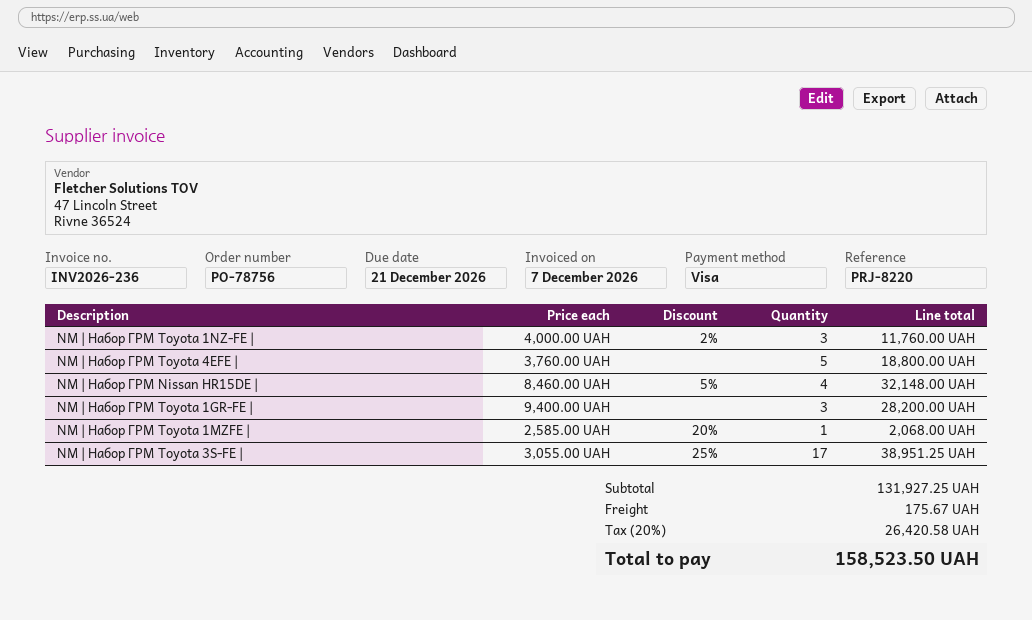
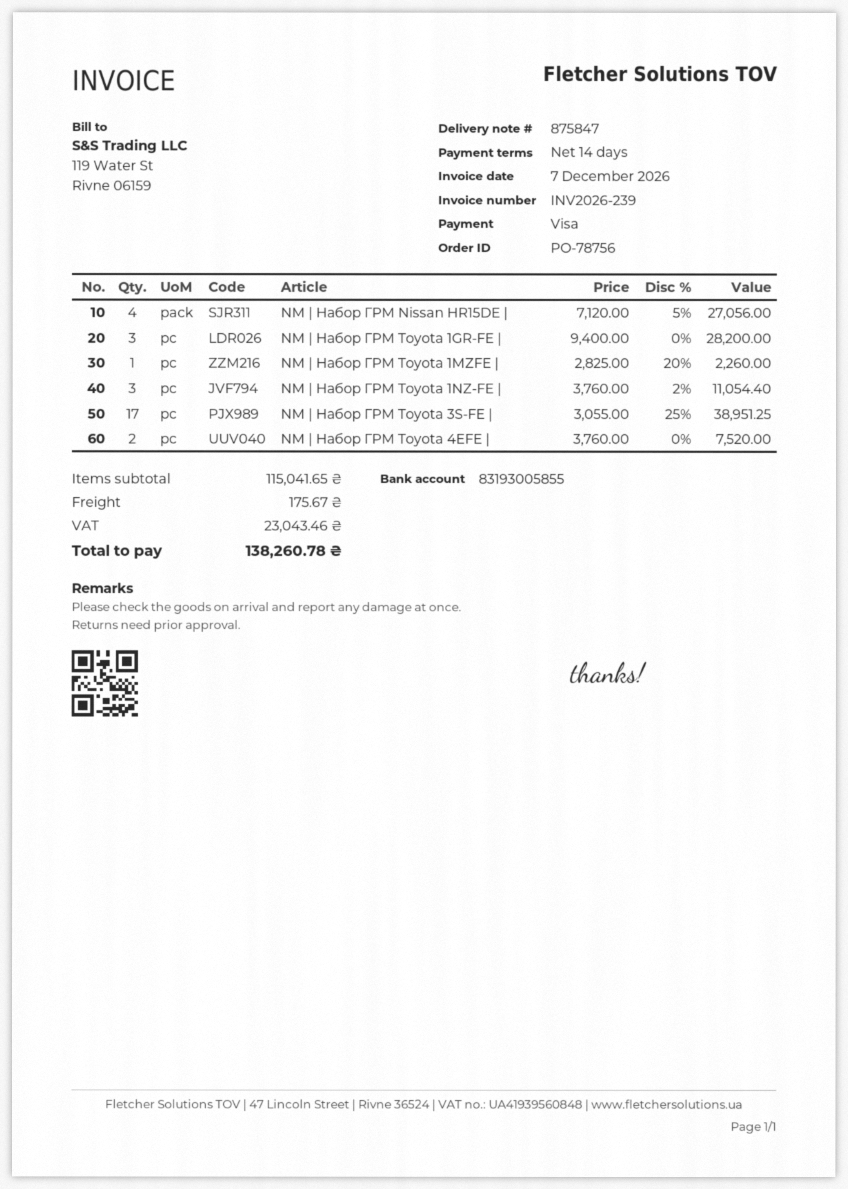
invoice number: INV2026-236 -> INV2026-239
NM | Набор ГРМ Toyota 1NZ-FE |: 3 x 4000.00 - 2% = 11760.00 -> 3 x 3760.00 - 2% = 11054.40
NM | Набор ГРМ Toyota 4EFE |: 5 x 3760.00 = 18800.00 -> 2 x 3760.00 = 7520.00
NM | Набор ГРМ Nissan HR15DE |: 4 x 8460.00 - 5% = 32148.00 -> 4 x 7120.00 - 5% = 27056.00
NM | Набор ГРМ Toyota 1MZFE |: 1 x 2585.00 - 20% = 2068.00 -> 1 x 2825.00 - 20% = 2260.00
subtotal: 131927.25 -> 115041.65
tax: 26420.58 -> 23043.46
total: 158523.50 -> 138260.78

